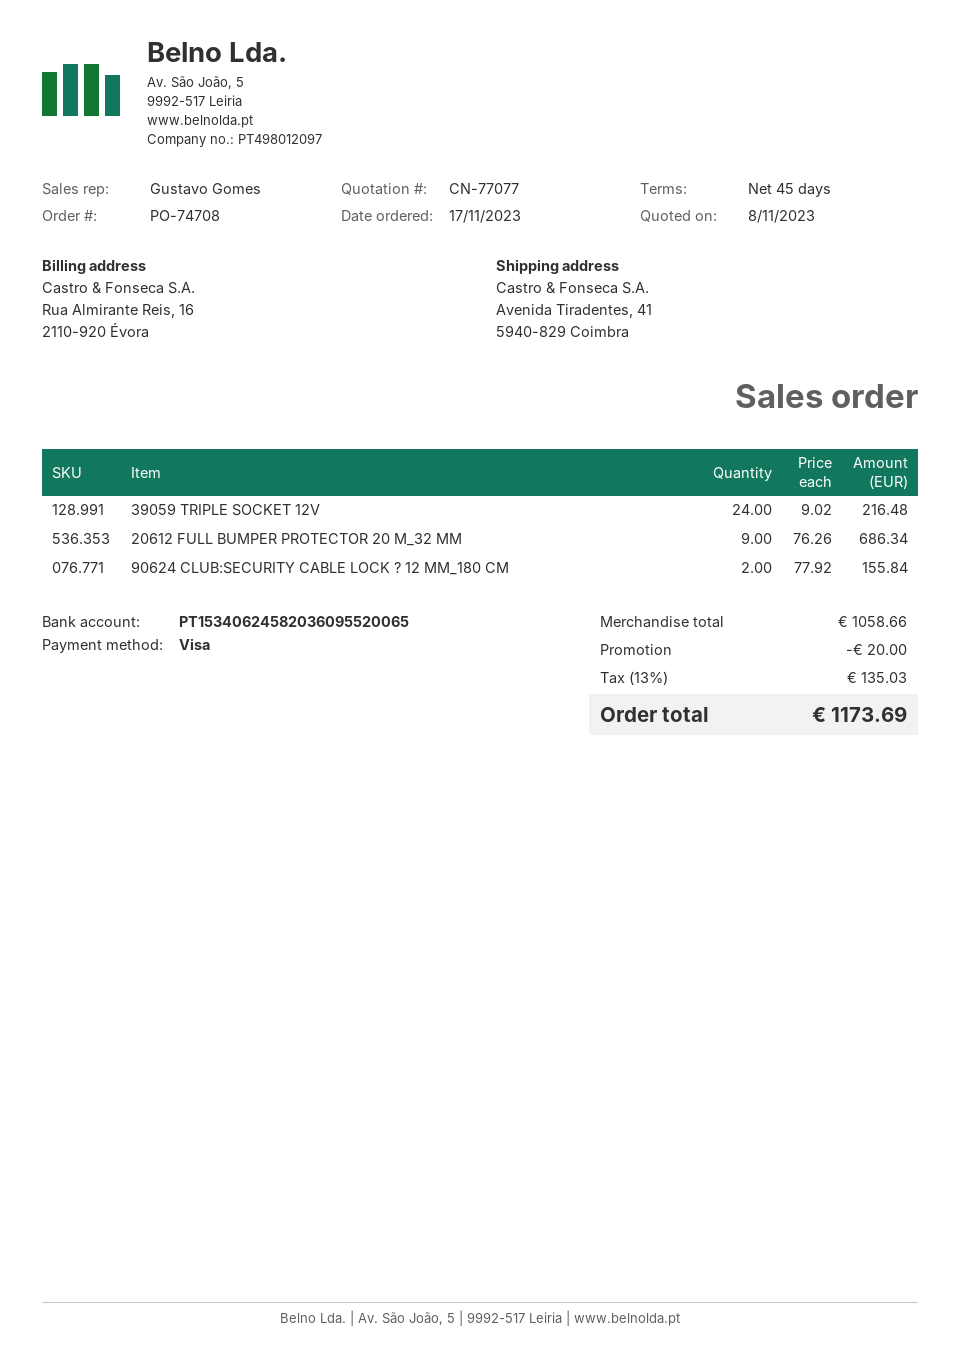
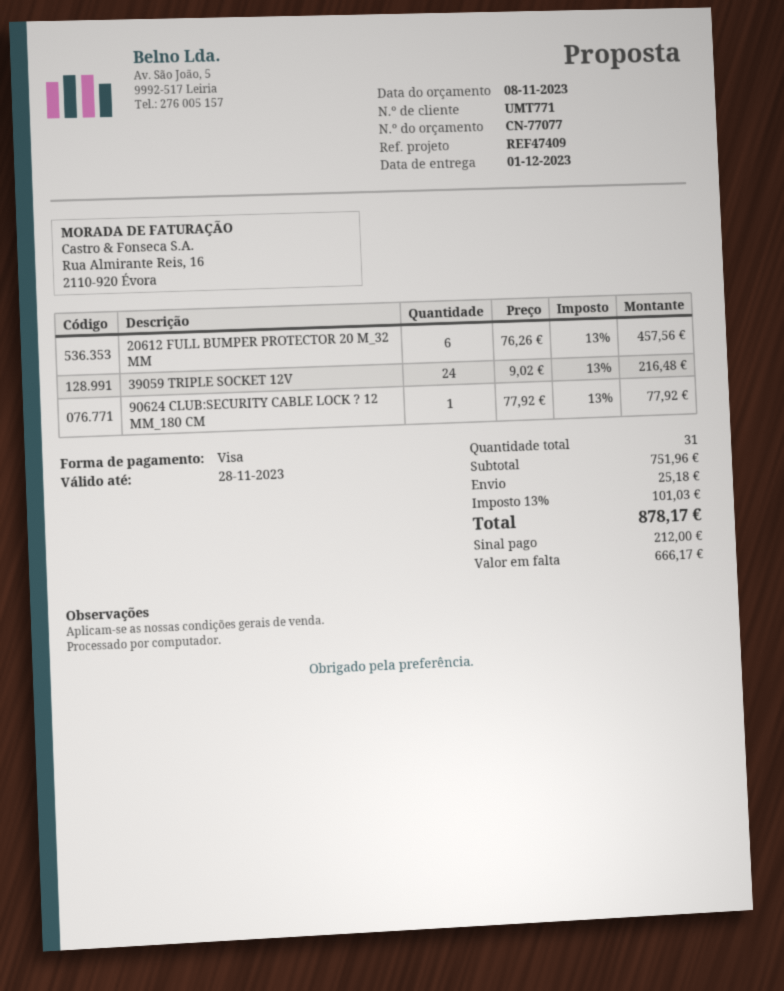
20612 FULL BUMPER PROTECTOR 20 M_32 MM: 9 x 76.26 = 686.34 -> 6 x 76.26 = 457.56
90624 CLUB:SECURITY CABLE LOCK ? 12 MM_180 CM: 2 x 77.92 = 155.84 -> 1 x 77.92 = 77.92
subtotal: 1058.66 -> 751.96
discount: 20.00 -> none
shipping: none -> 25.18
tax: 13% = 135.03 -> 13% = 101.03
total: 1173.69 -> 878.17

